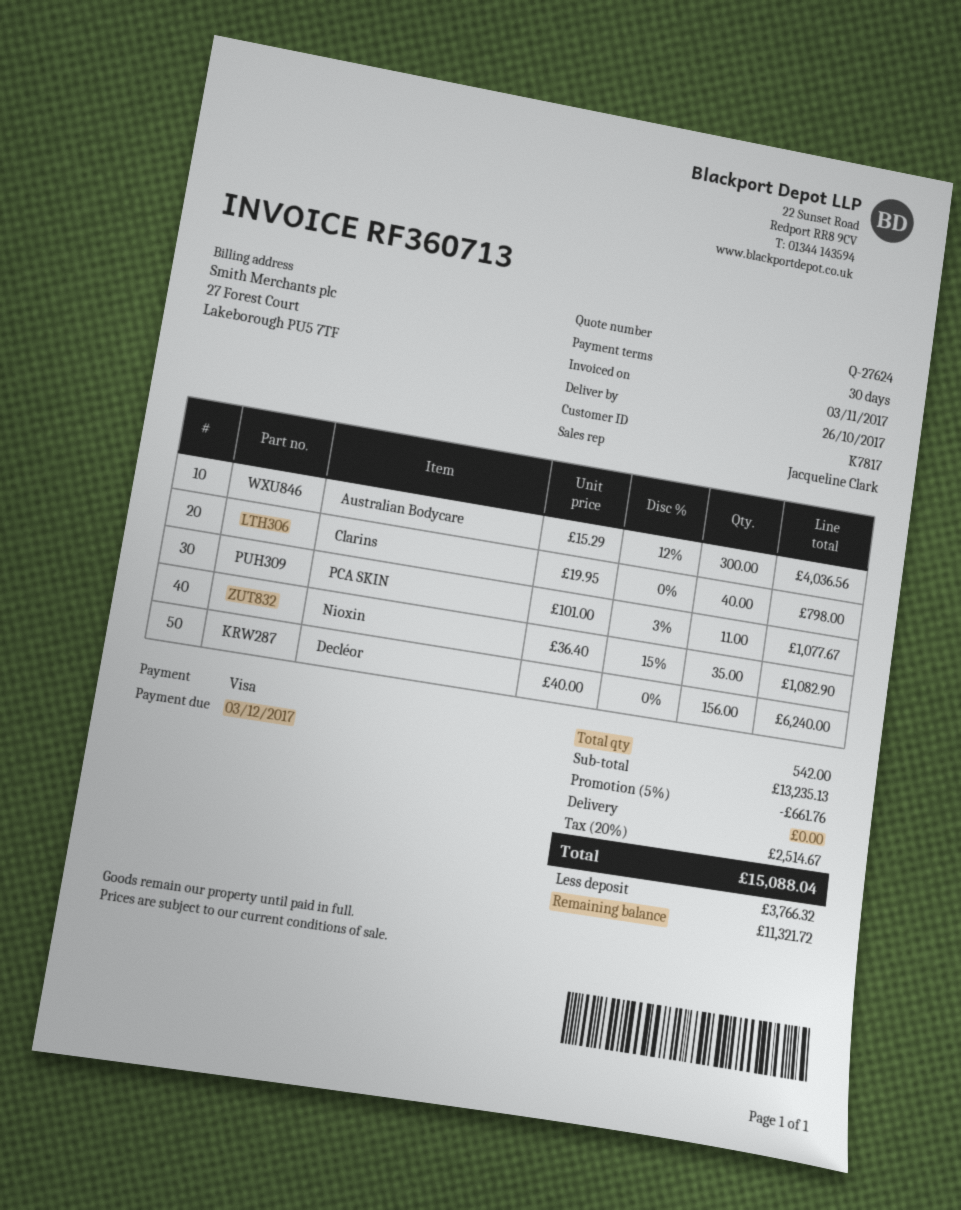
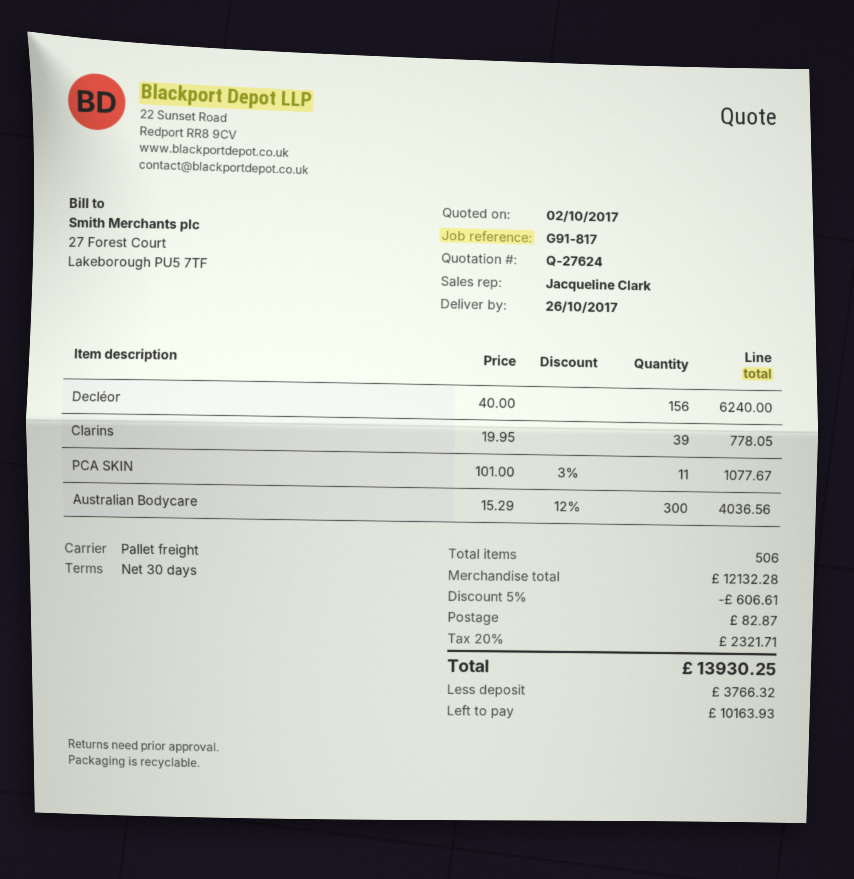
Clarins: 40 x 19.95 = 798.00 -> 39 x 19.95 = 778.05
Nioxin: 35 x 36.40 - 15% = 1082.90 -> none
total quantity: 542 -> 506
subtotal: 13235.13 -> 12132.28
discount: 5% = 661.76 -> 5% = 606.61
shipping: 0.00 -> 82.87
tax: 20% = 2514.67 -> 20% = 2321.71
total: 15088.04 -> 13930.25
balance: 11321.72 -> 10163.93

